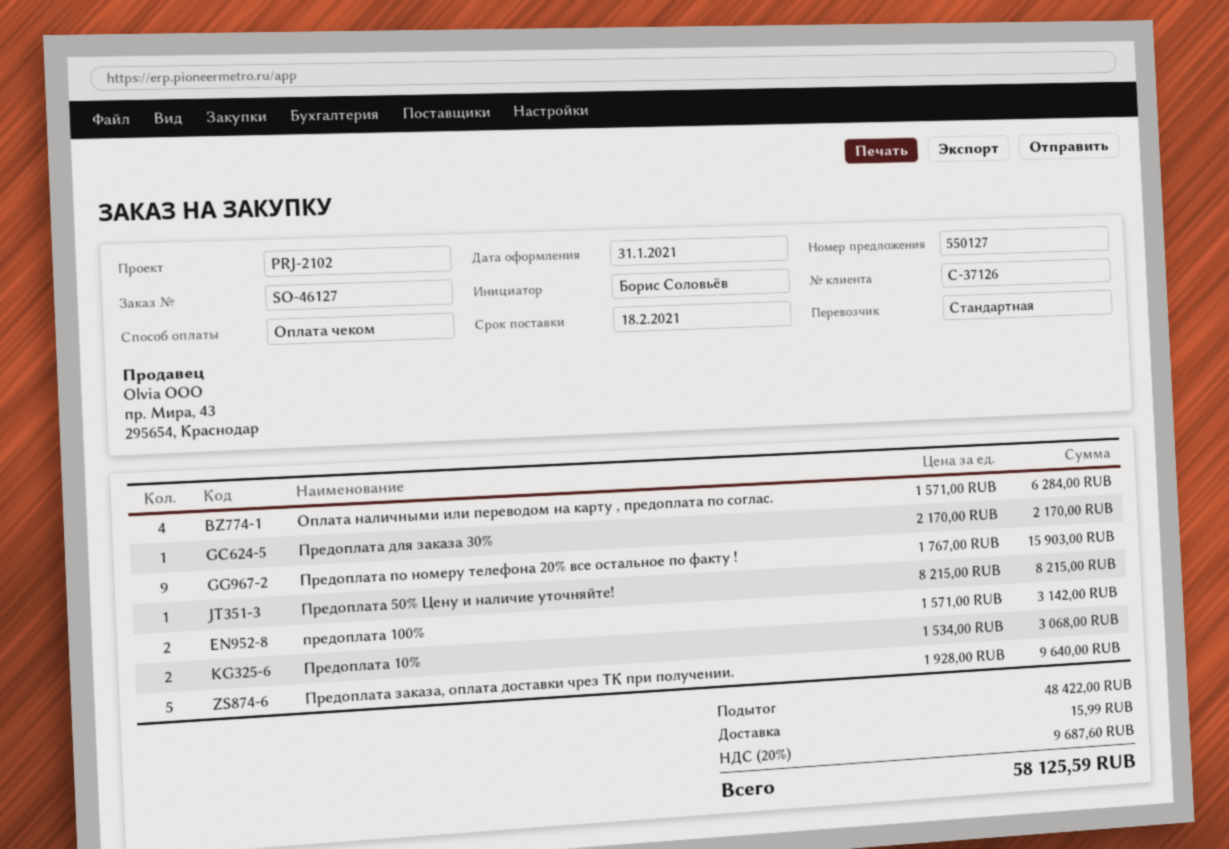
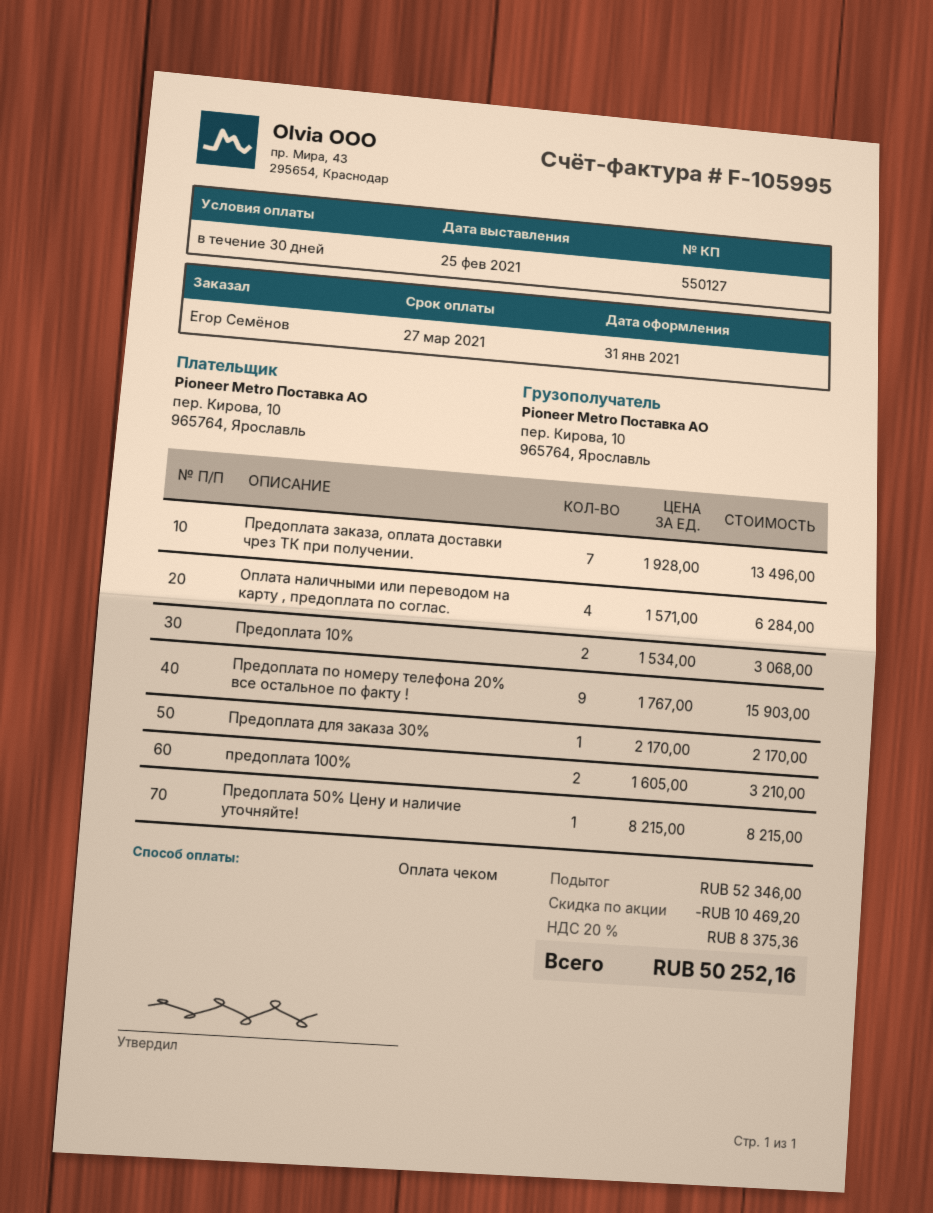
ordered by: Борис Соловьёв -> Егор Семёнов
предоплата 100%: 2 x 1571.00 = 3142.00 -> 2 x 1605.00 = 3210.00
Предоплата заказа, оплата доставки чрез ТК при получении.: 5 x 1928.00 = 9640.00 -> 7 x 1928.00 = 13496.00
subtotal: 48422.00 -> 52346.00
discount: none -> 10469.20
shipping: 15.99 -> none
tax: 20% = 9687.60 -> 20% = 8375.36
total: 58125.59 -> 50252.16

